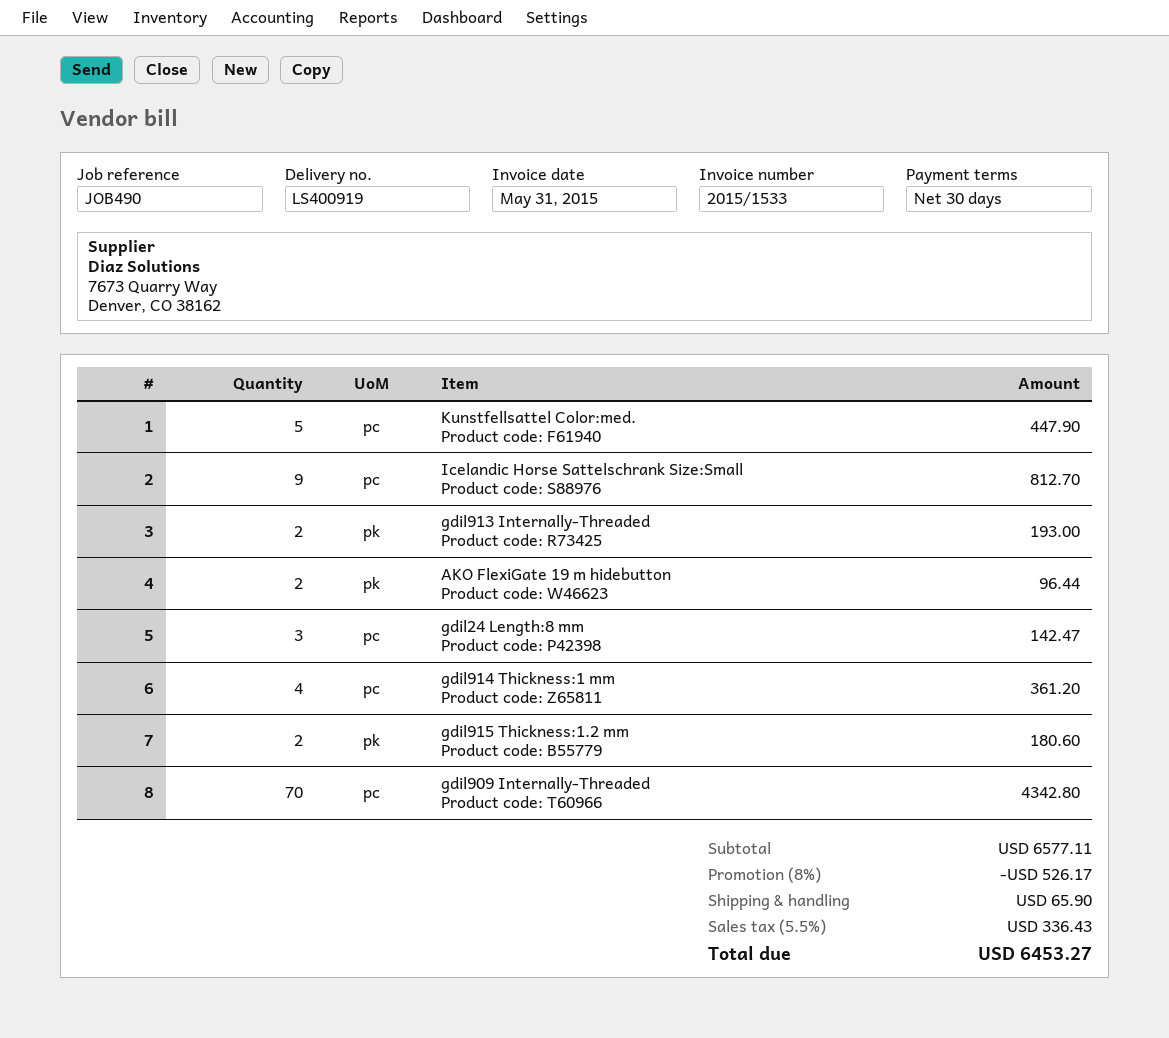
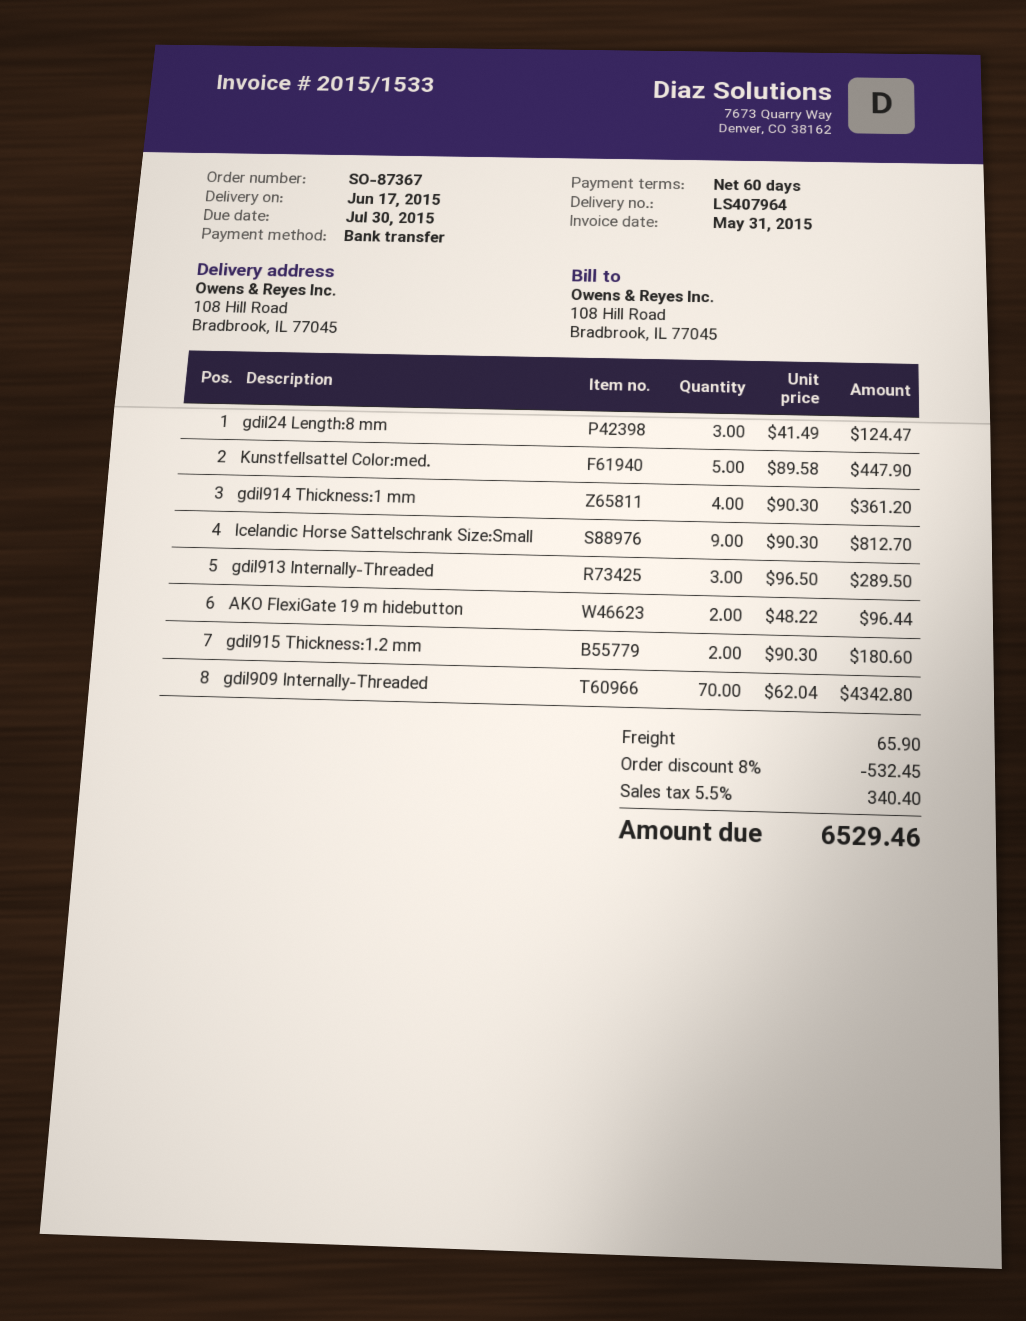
delivery note number: LS400919 -> LS407964
payment terms: 30 days -> 60 days
gdil913 Internally-Threaded: 2 for 193.00 -> 3 for 289.50
gdil24 Length:8 mm: 3 for 142.47 -> 3 for 124.47
discount: 8% = 526.17 -> 8% = 532.45
tax: 5.5% = 336.43 -> 5.5% = 340.40
total: 6453.27 -> 6529.46

